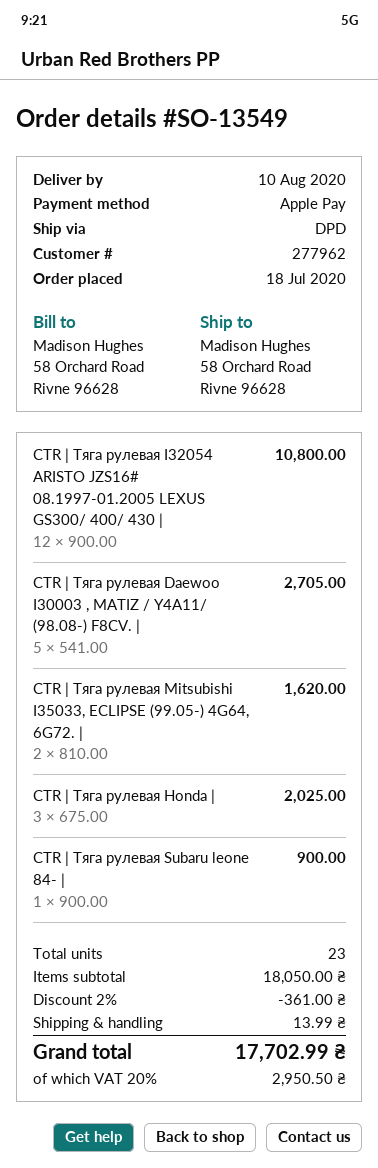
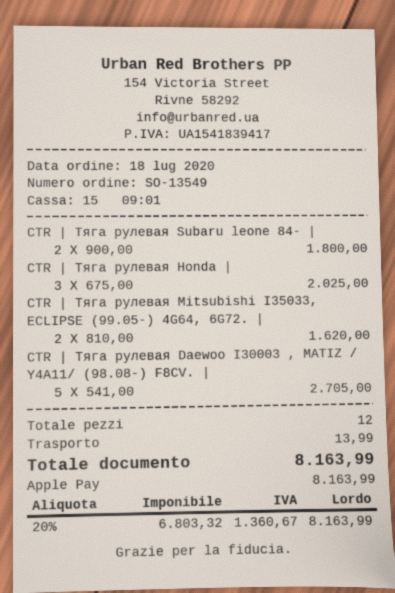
CTR | Тяга рулевая I32054 ARISTO JZS16# 08.1997-01.2005 LEXUS GS300/ 400/ 430 |: 12 x 900.00 = 10800.00 -> none
CTR | Тяга рулевая Subaru leone 84- |: 1 x 900.00 = 900.00 -> 2 x 900.00 = 1800.00
total quantity: 23 -> 12
discount: 2% = 361.00 -> none
tax: 20% = 2950.50 -> 20% = 1360.67
total: 17702.99 -> 8163.99

